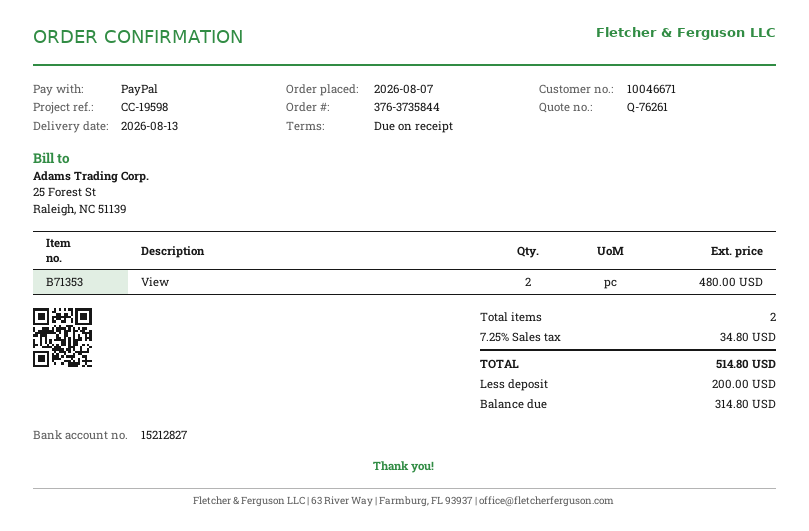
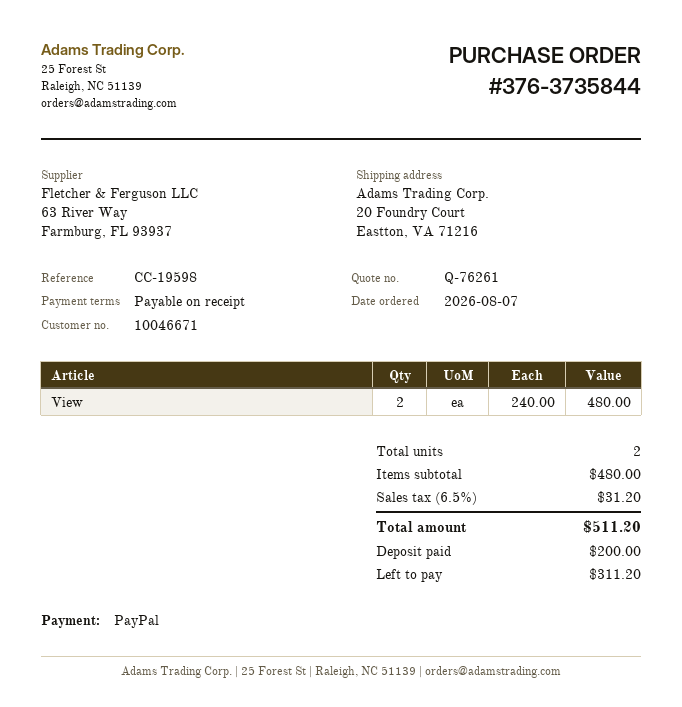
tax: 7.25% = 34.80 -> 6.5% = 31.20
total: 514.80 -> 511.20
balance: 314.80 -> 311.20

